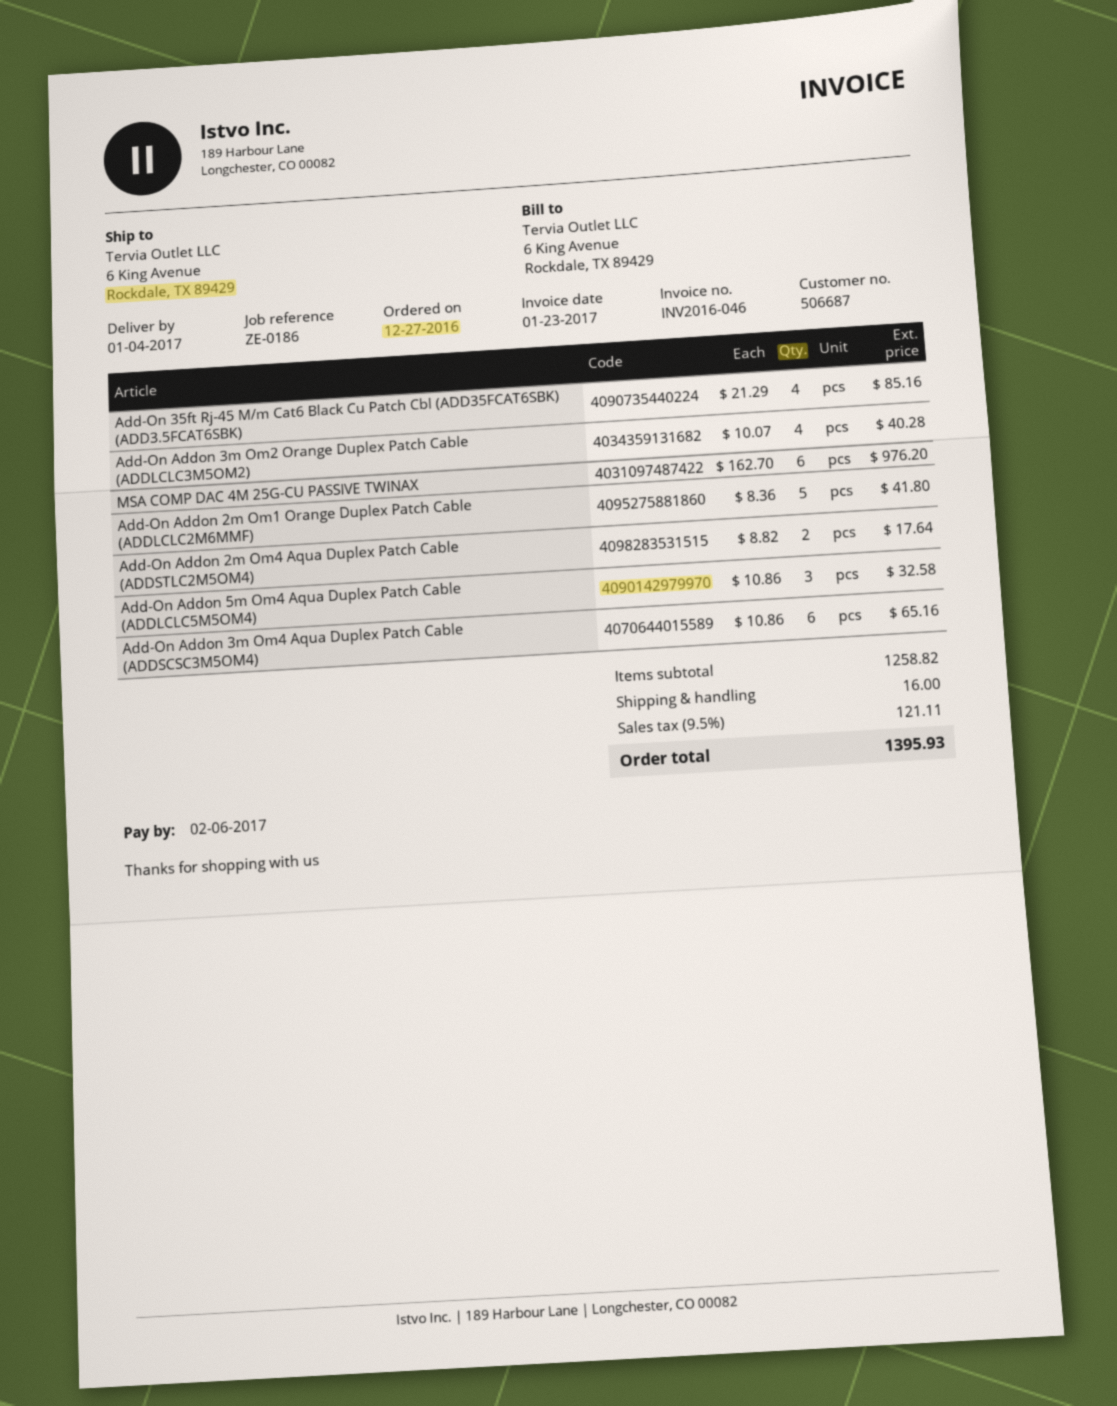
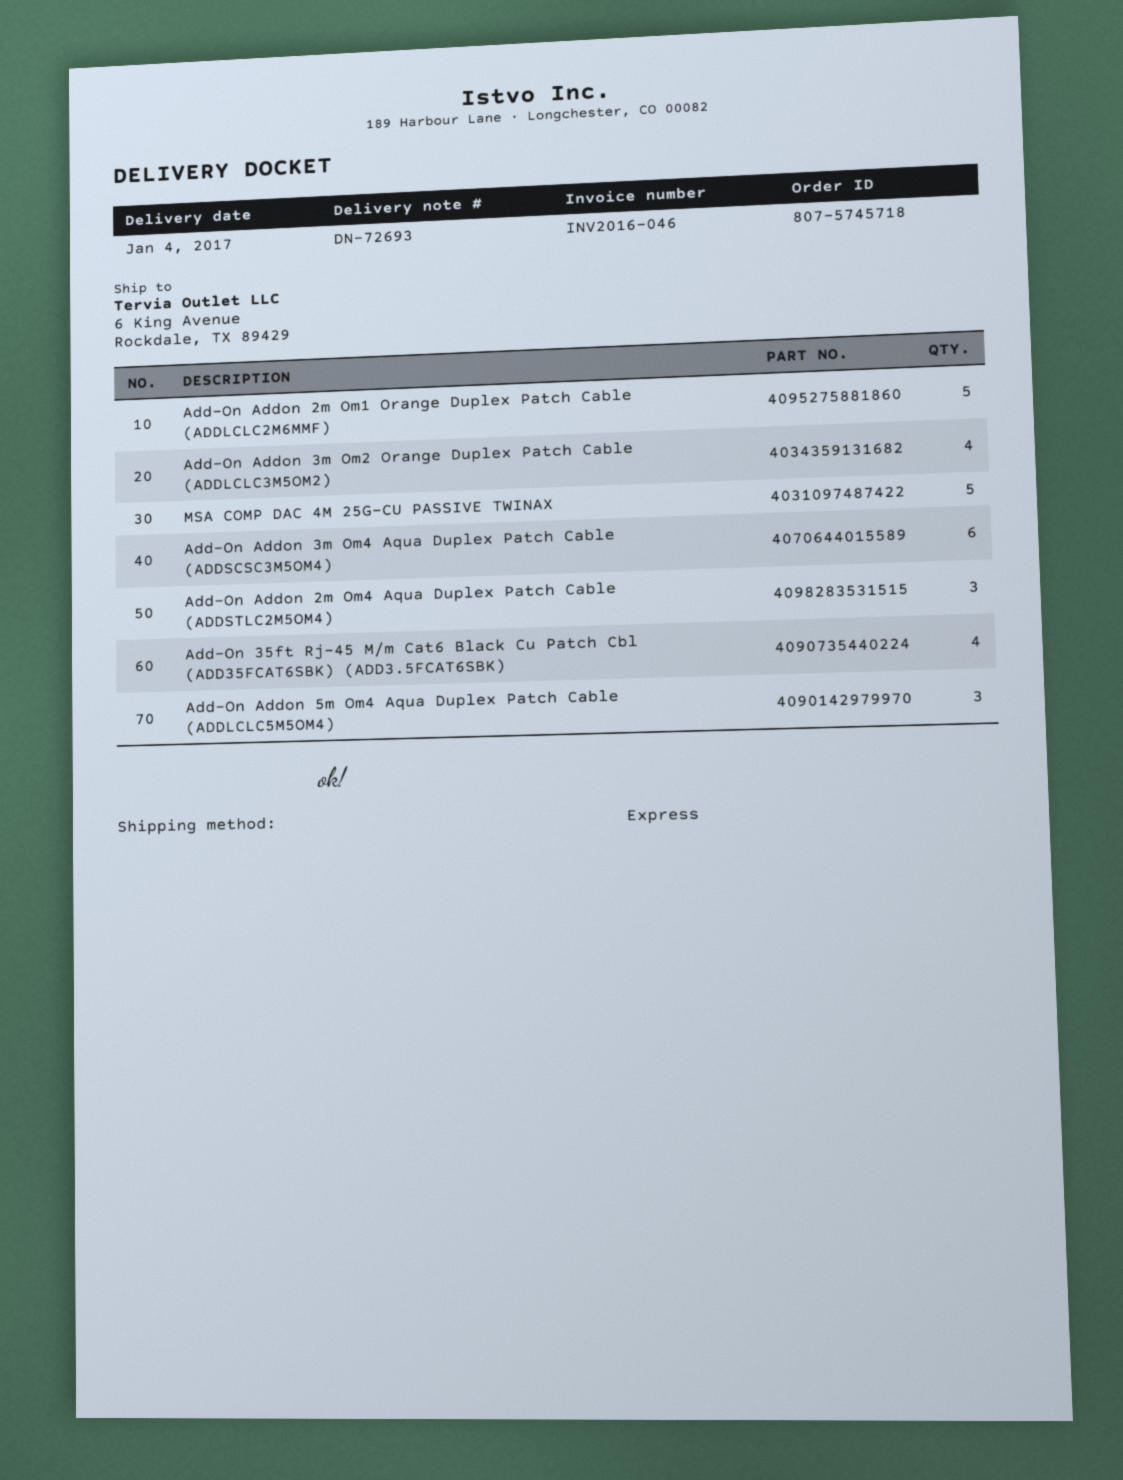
MSA COMP DAC 4M 25G-CU PASSIVE TWINAX: 6 -> 5
Add-On Addon 2m Om4 Aqua Duplex Patch Cable (ADDSTLC2M5OM4): 2 -> 3

